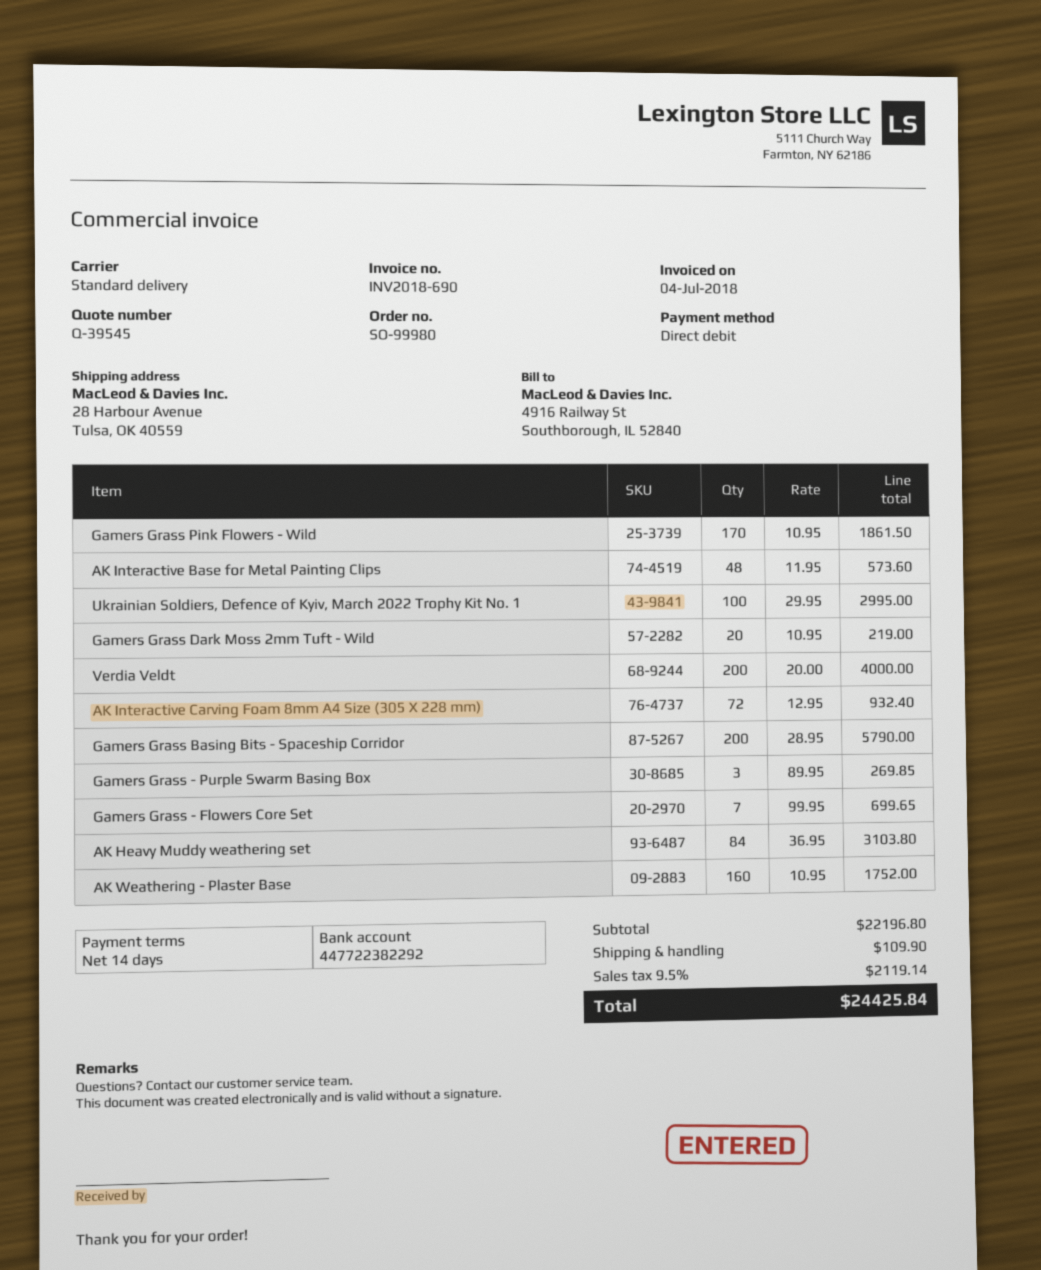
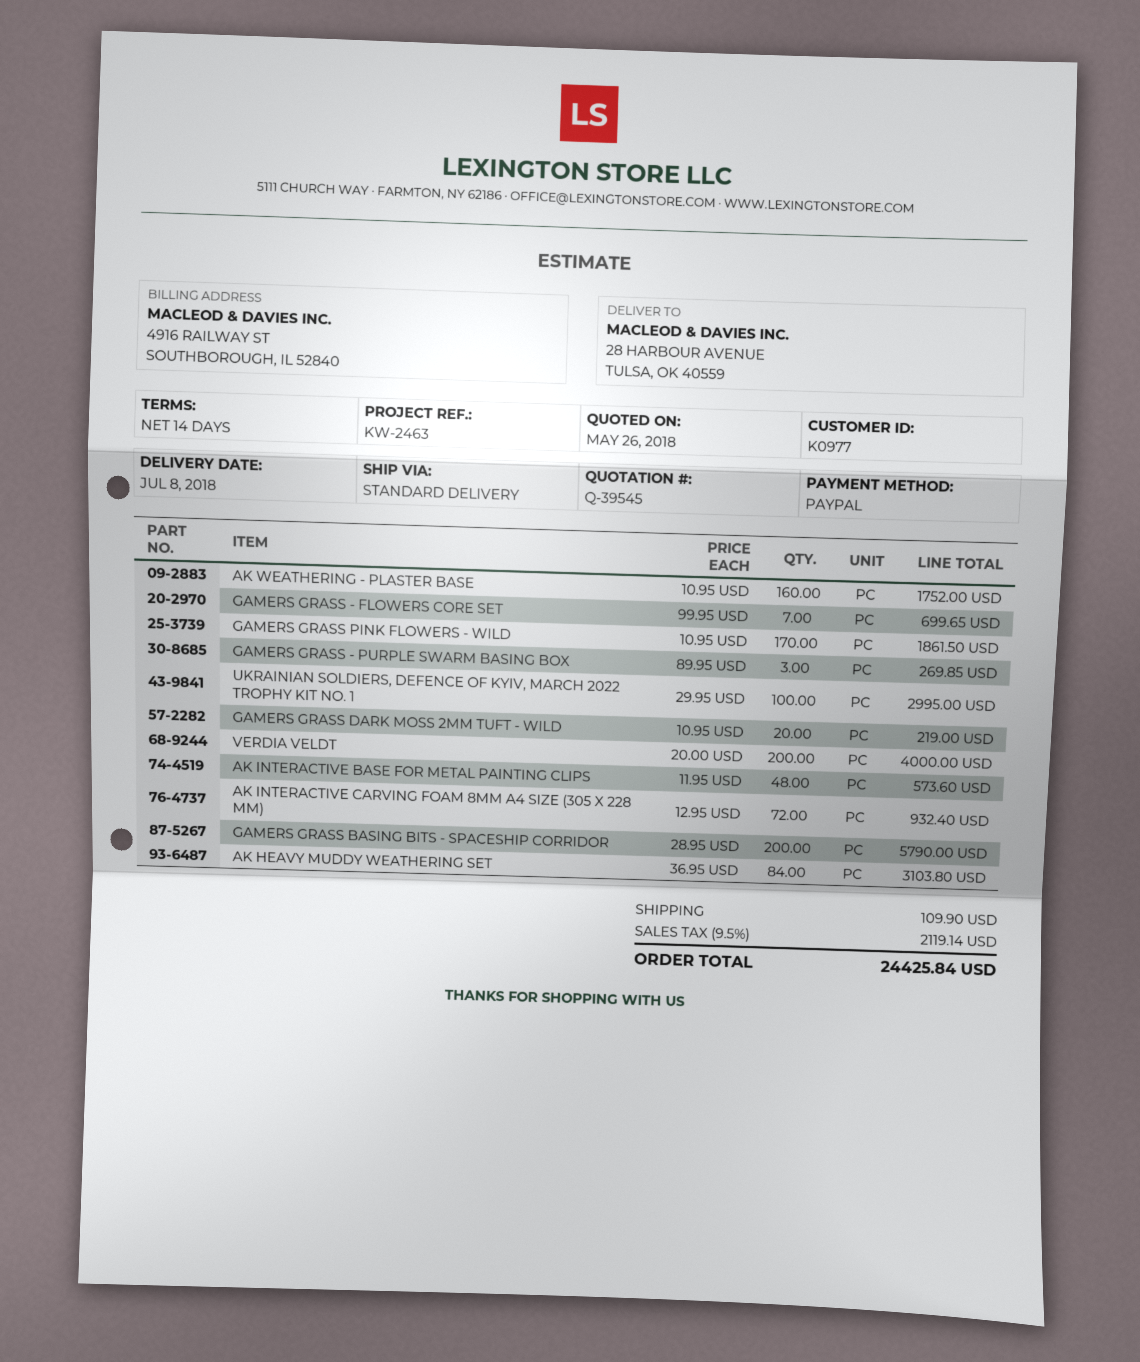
payment method: direct debit -> PayPal

